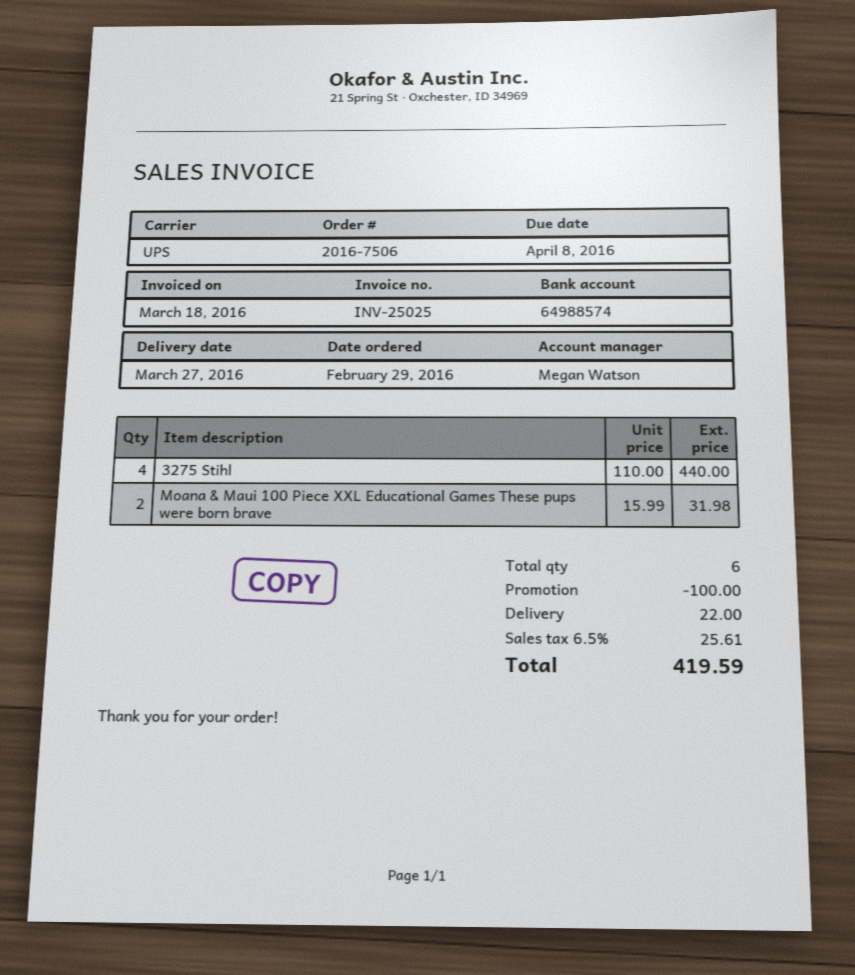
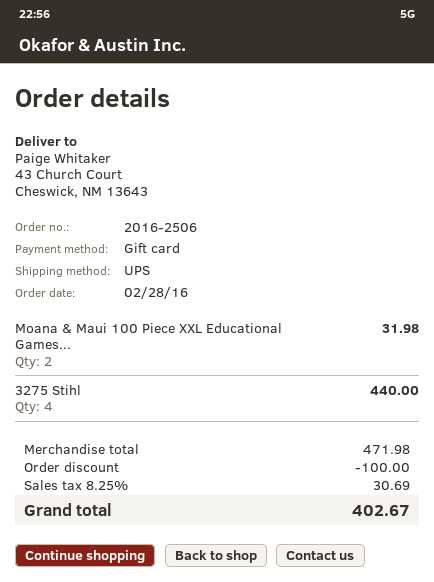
order number: 2016-7506 -> 2016-2506
order date: 2016-02-29 -> 2016-02-28
shipping: 22.00 -> none
tax: 6.5% = 25.61 -> 8.25% = 30.69
total: 419.59 -> 402.67

